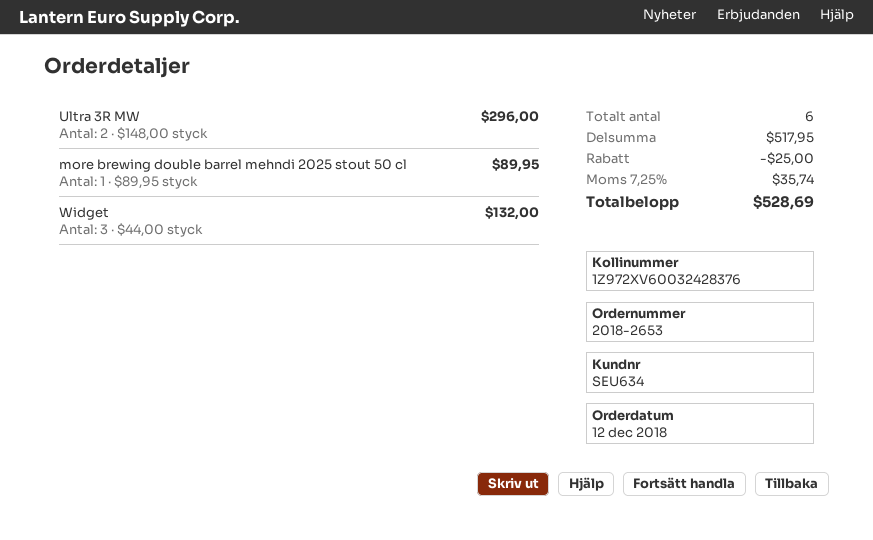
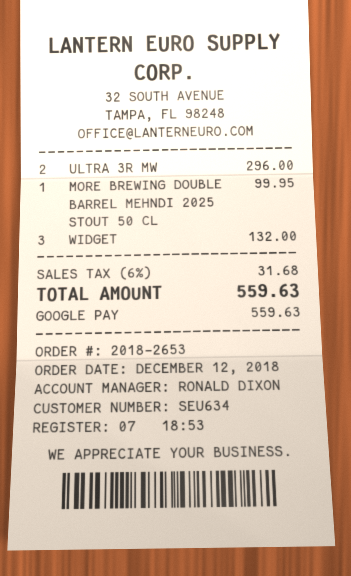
more brewing double barrel mehndi 2025 stout 50 cl: 1 for 89.95 -> 1 for 99.95
discount: 25.00 -> none
tax: 7.25% = 35.74 -> 6% = 31.68
total: 528.69 -> 559.63

